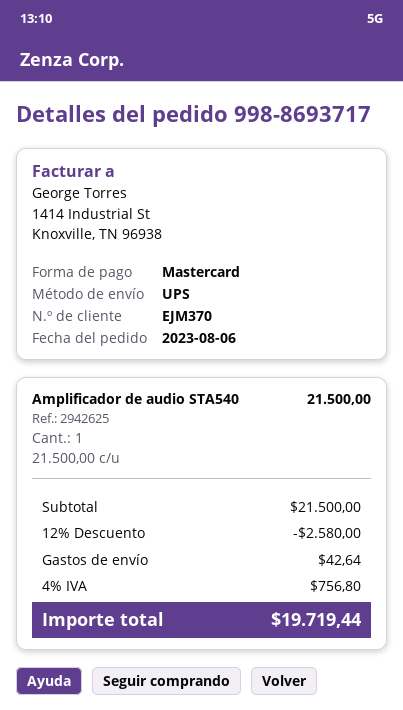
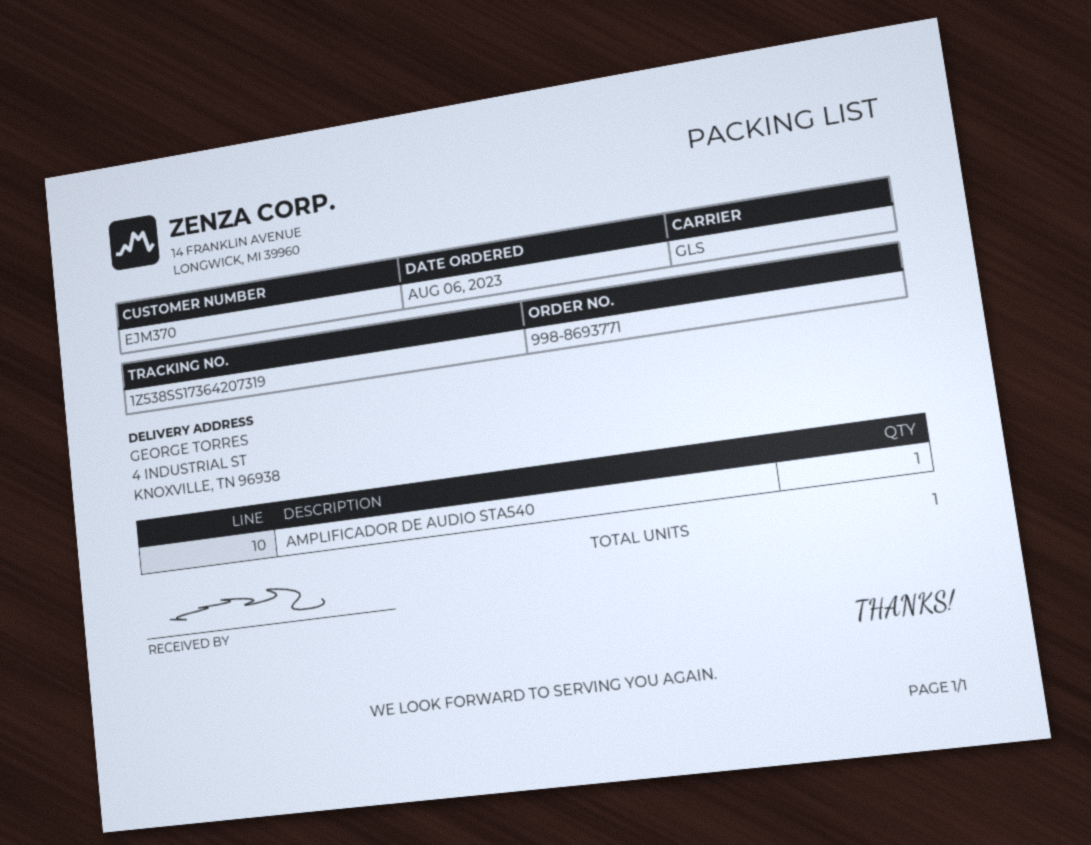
order number: 998-8693717 -> 998-8693771
shipping method: UPS -> GLS

